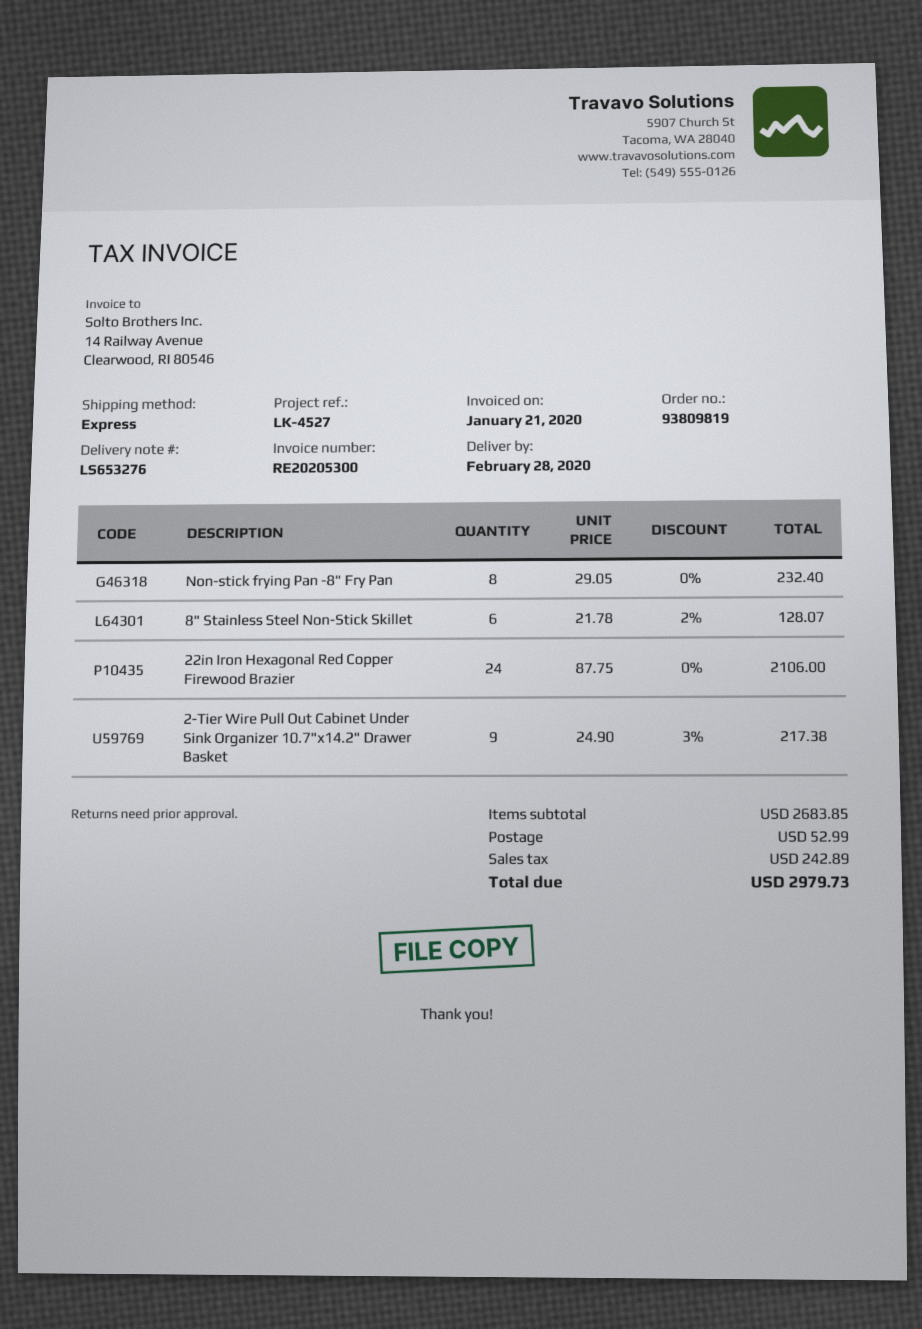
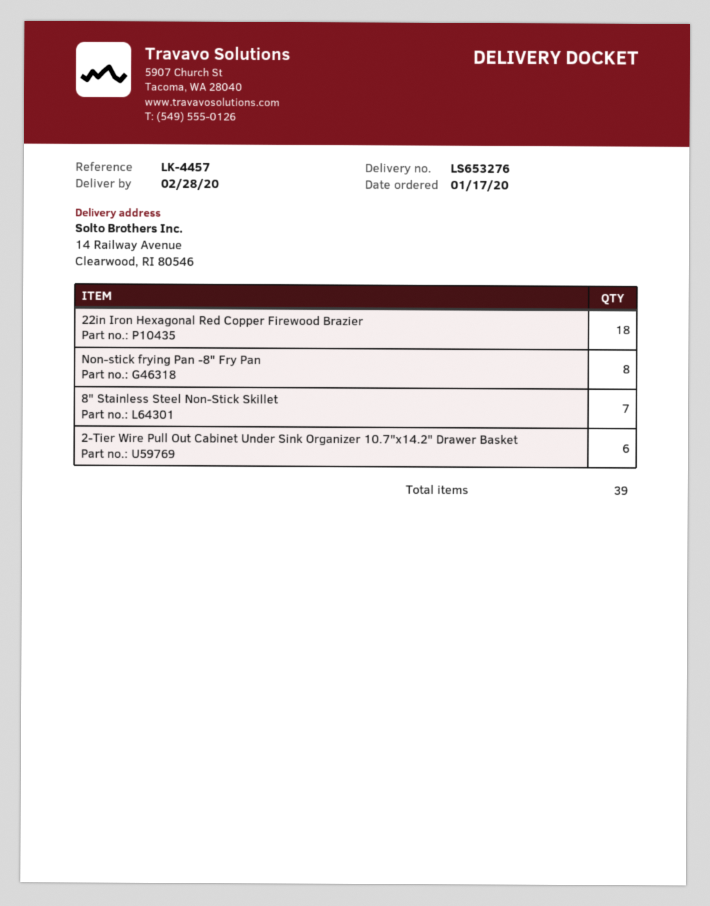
reference: LK-4527 -> LK-4457
8" Stainless Steel Non-Stick Skillet: 6 -> 7
22in Iron Hexagonal Red Copper Firewood Brazier: 24 -> 18
2-Tier Wire Pull Out Cabinet Under Sink Organizer 10.7"x14.2" Drawer Basket: 9 -> 6

